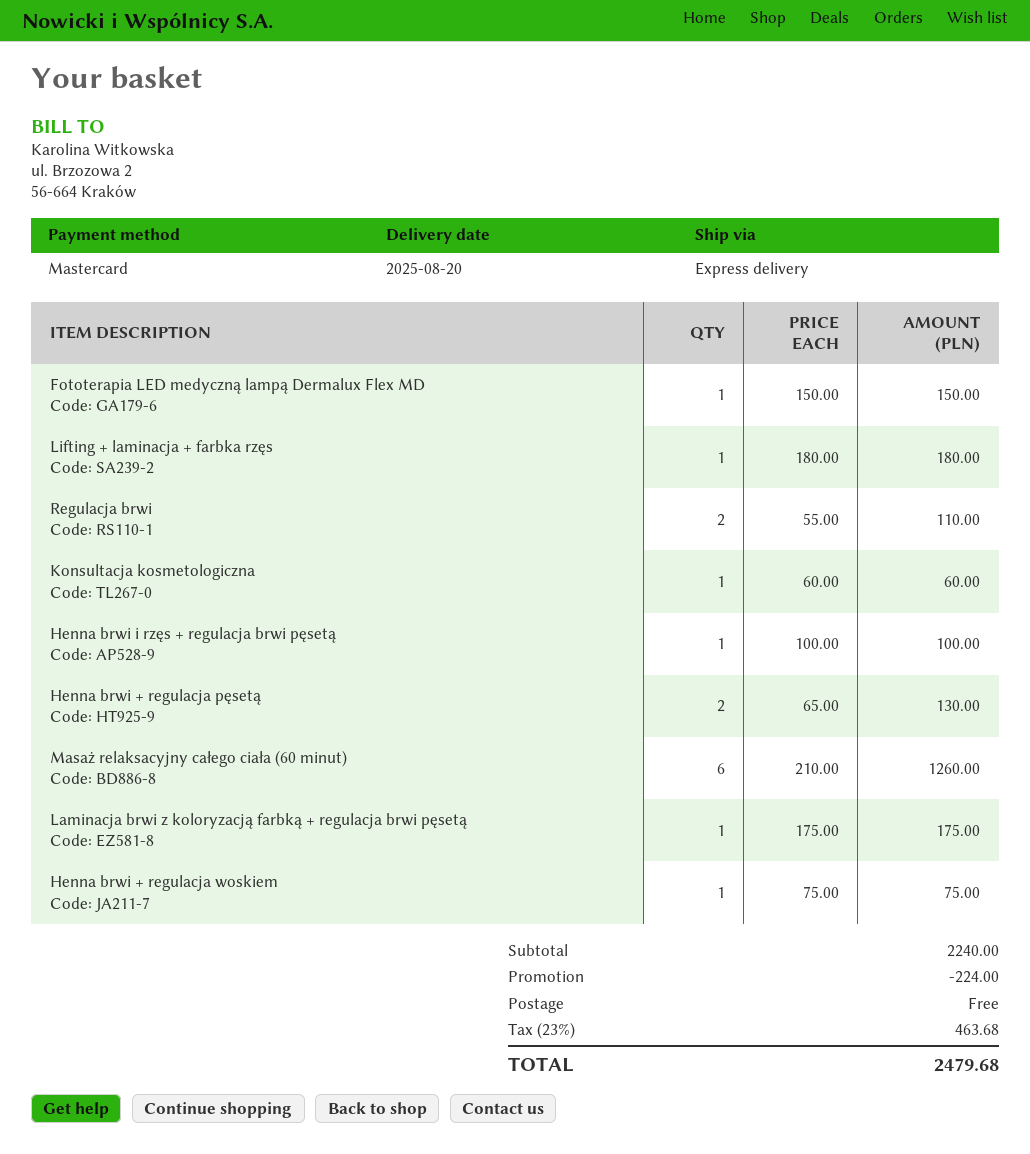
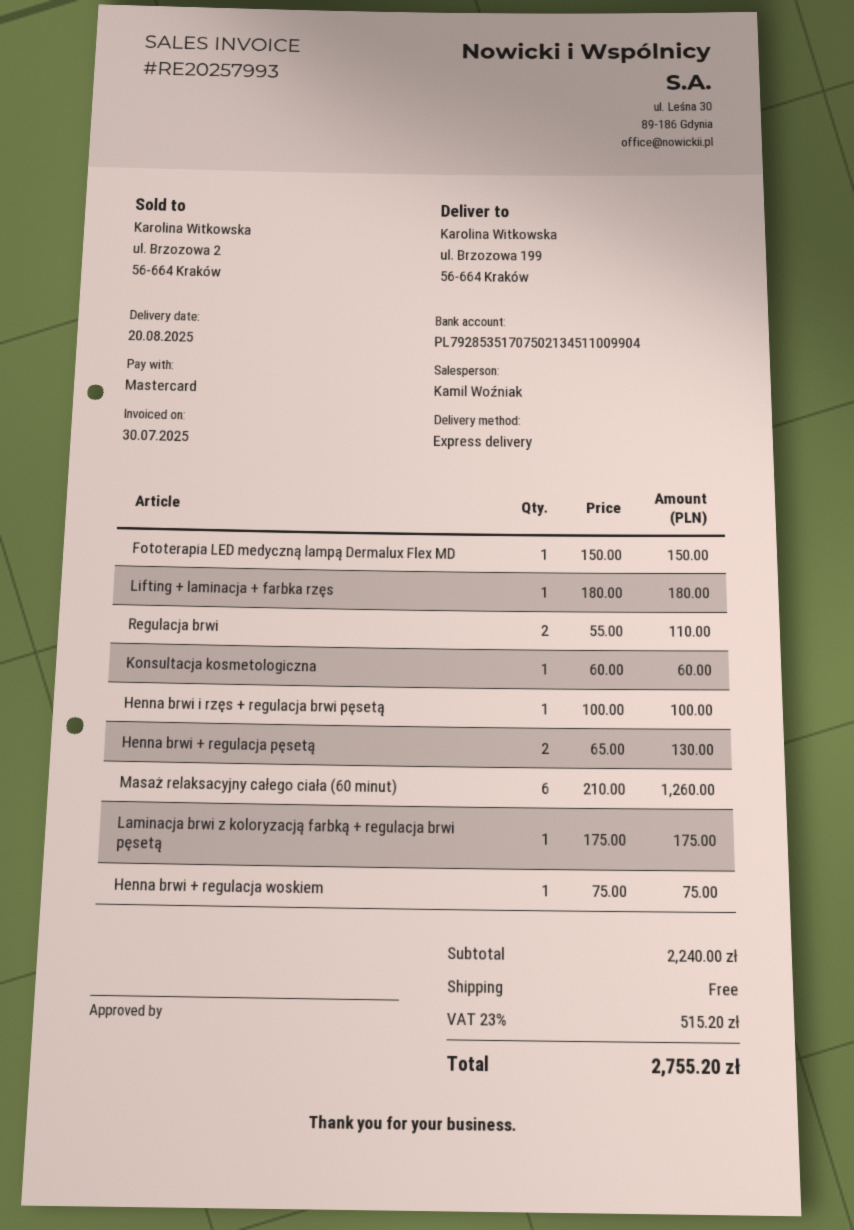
discount: 224.00 -> none
tax: 23% = 463.68 -> 23% = 515.20
total: 2479.68 -> 2755.20

